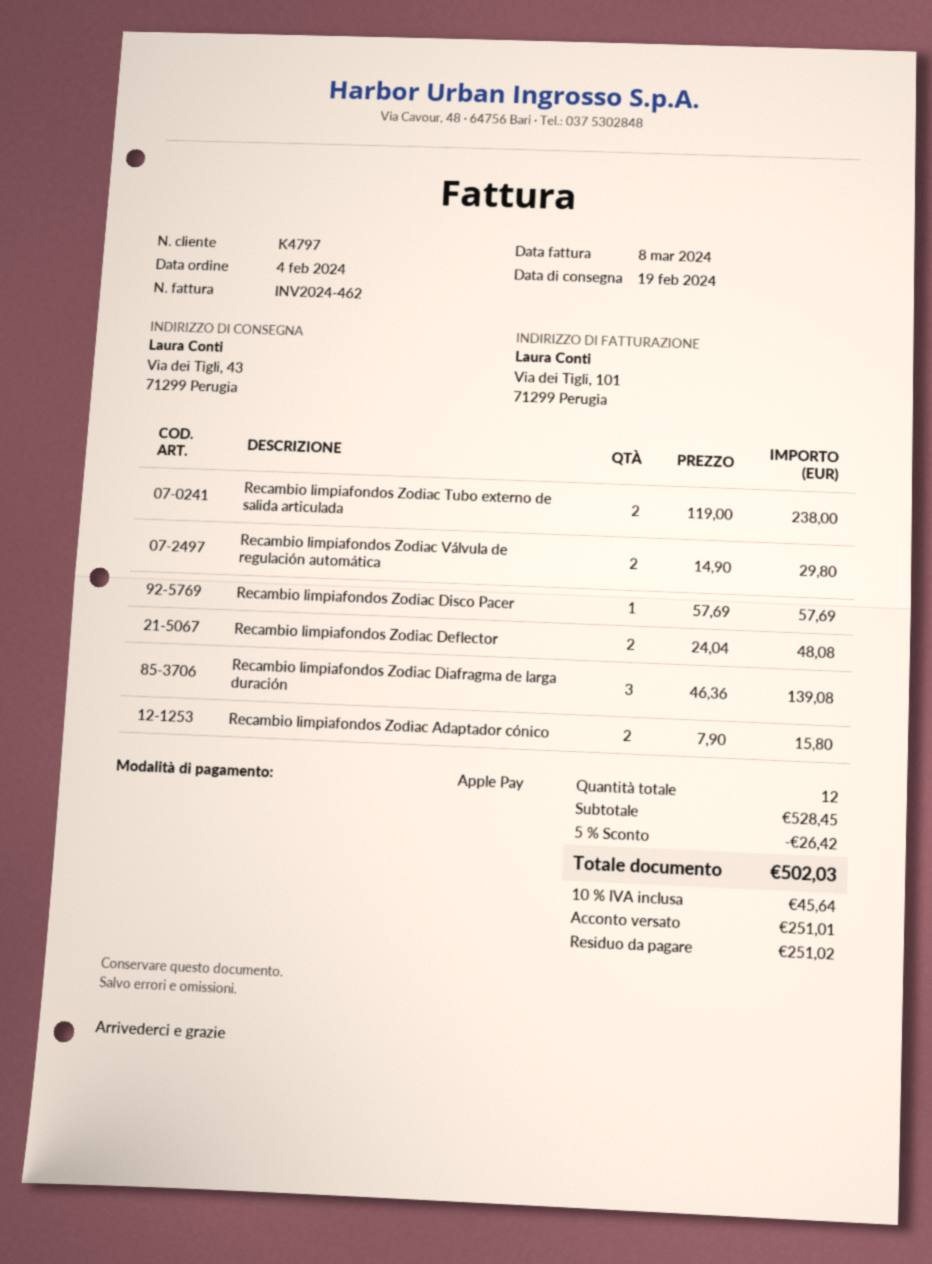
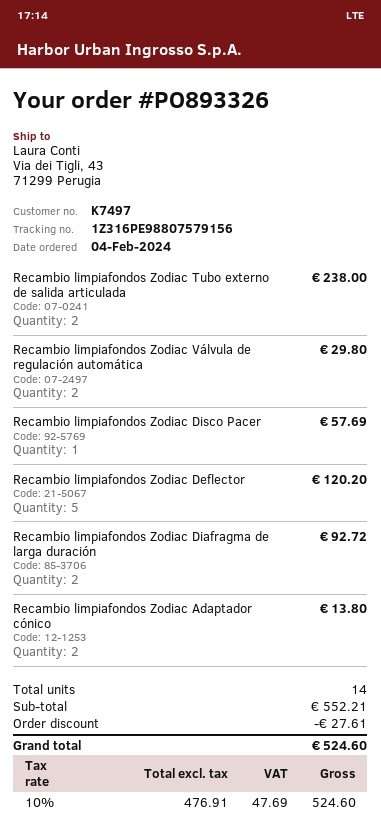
customer number: K4797 -> K7497
Recambio limpiafondos Zodiac Deflector: 2 for 48.08 -> 5 for 120.20
Recambio limpiafondos Zodiac Diafragma de larga duración: 3 for 139.08 -> 2 for 92.72
Recambio limpiafondos Zodiac Adaptador cónico: 2 for 15.80 -> 2 for 13.80
total quantity: 12 -> 14
subtotal: 528.45 -> 552.21
discount: 26.42 -> 27.61
tax: 10% = 45.64 -> 10% = 47.69
total: 502.03 -> 524.60

